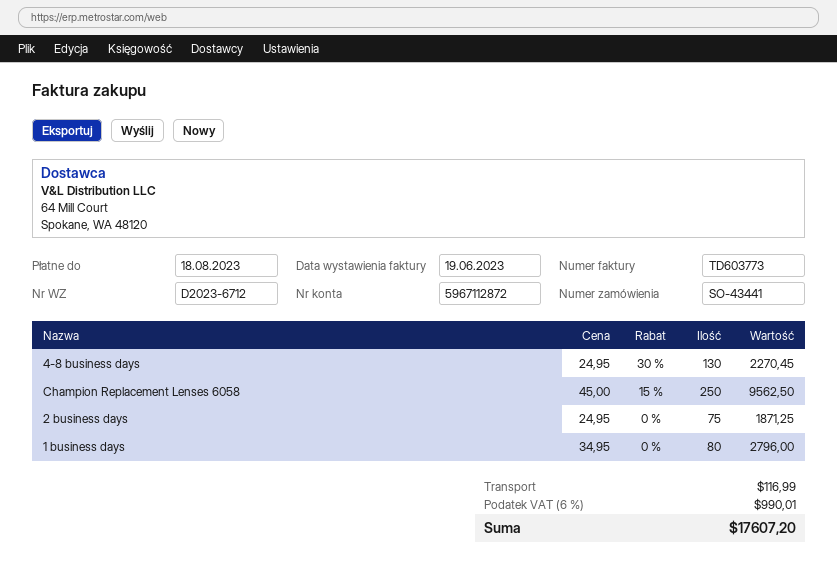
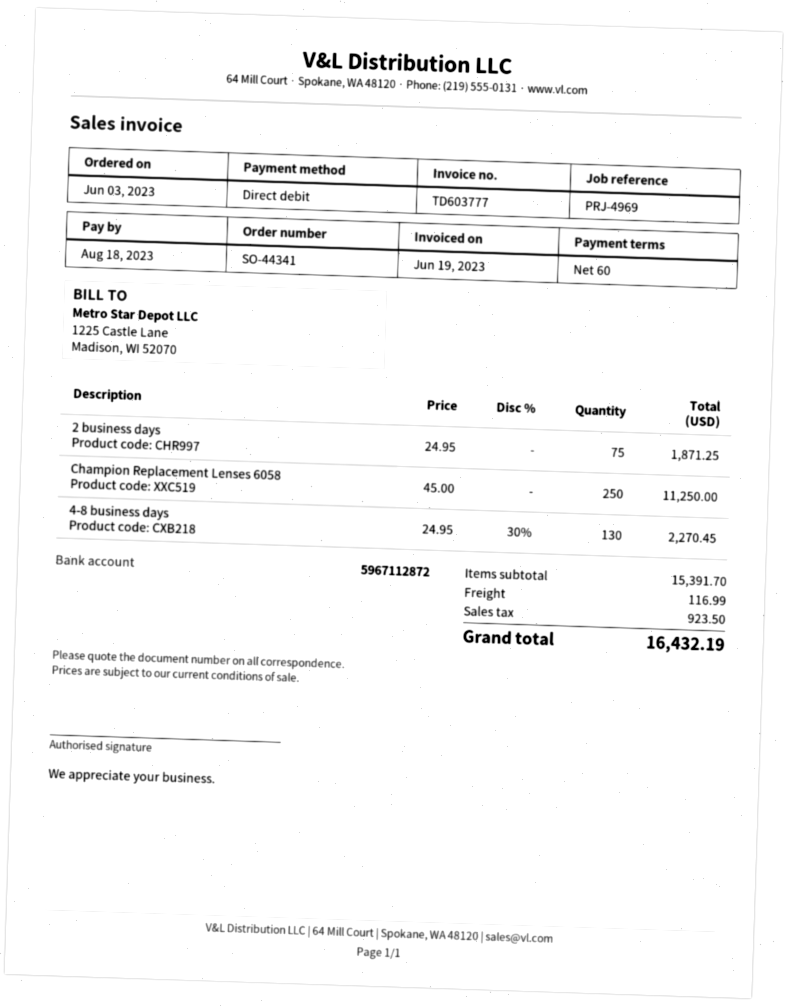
order number: SO-43441 -> SO-44341
invoice number: TD603773 -> TD603777
Champion Replacement Lenses 6058: 250 x 45.00 - 15% = 9562.50 -> 250 x 45.00 = 11250.00
1 business days: 80 x 34.95 = 2796.00 -> none
tax: 990.01 -> 923.50
total: 17607.20 -> 16432.19

